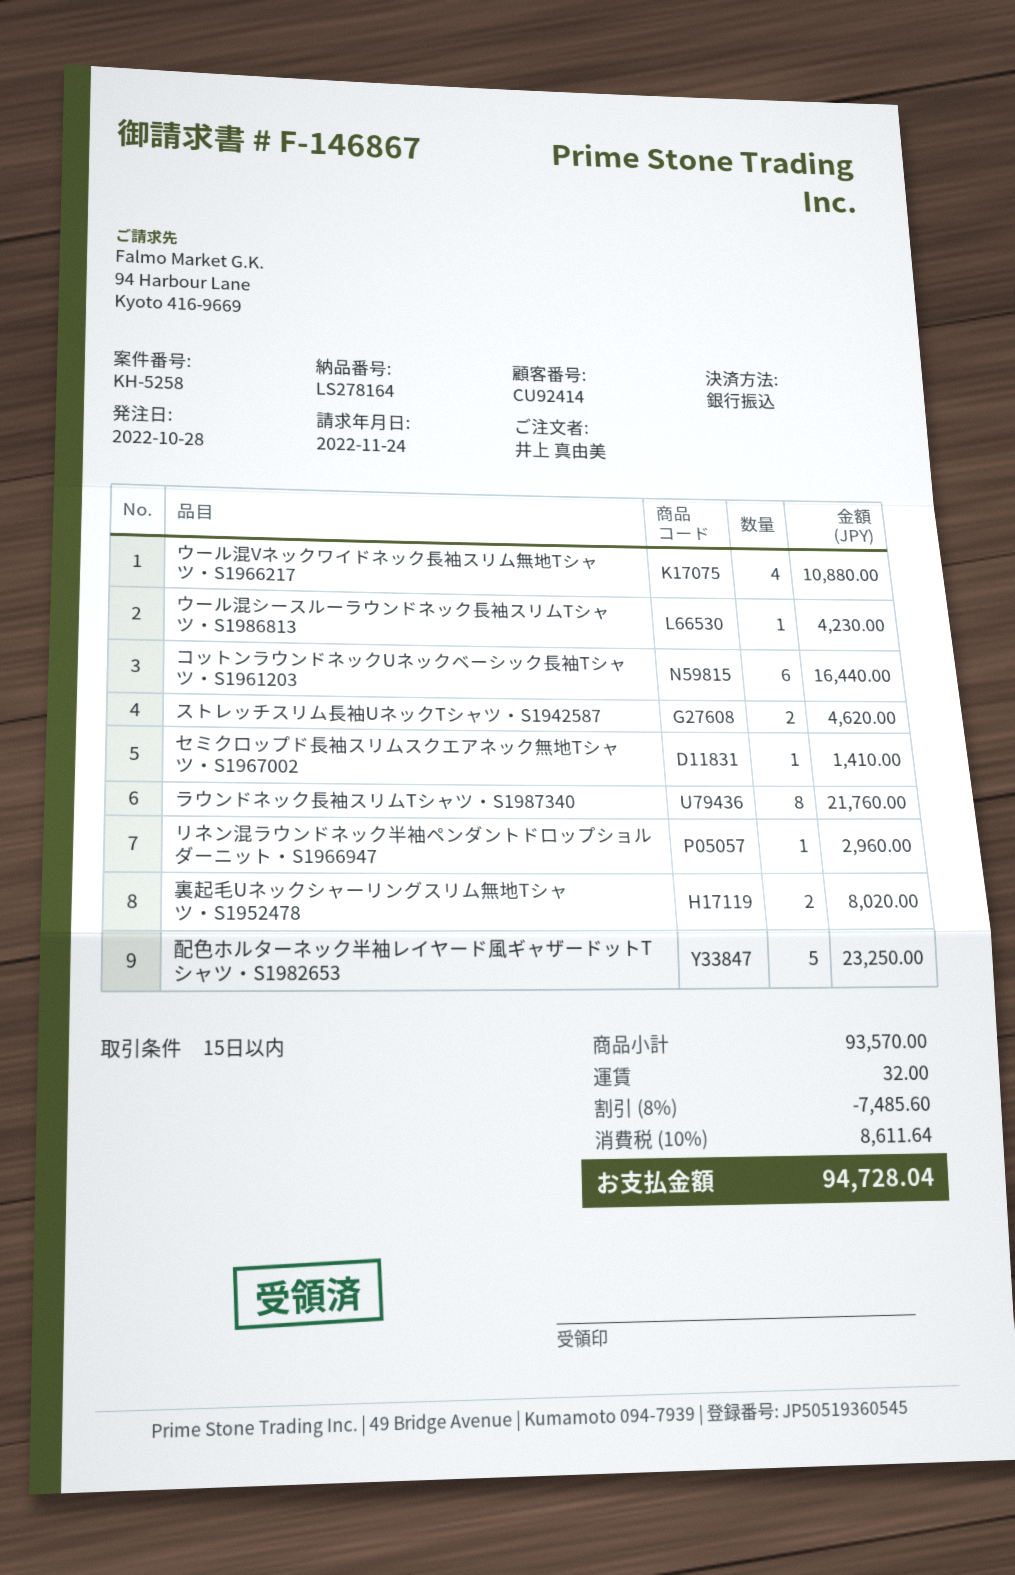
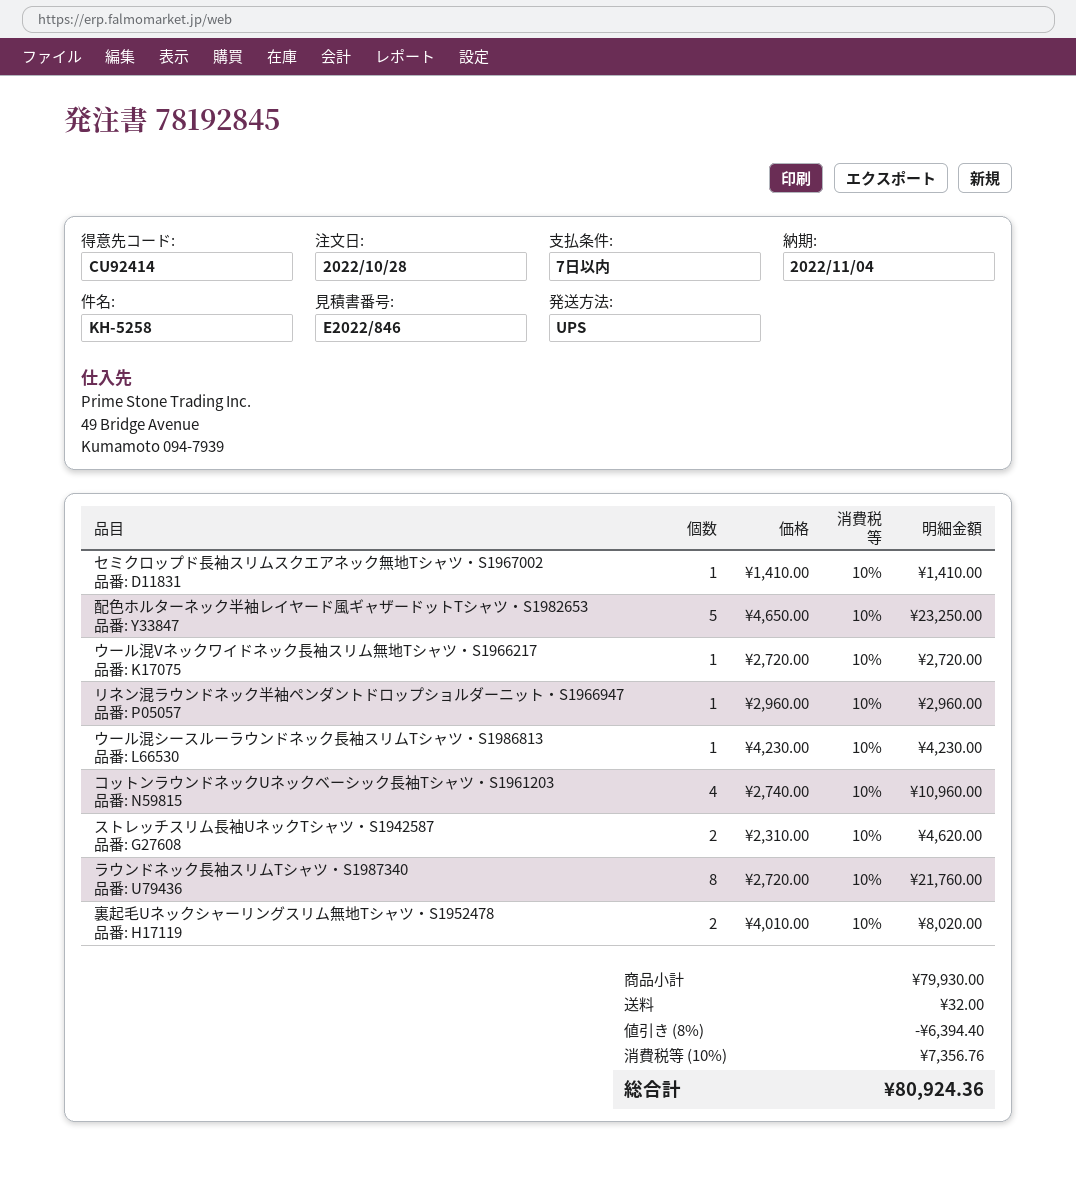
payment terms: 15 days -> 7 days
ウール混Vネックワイドネック長袖スリム無地Tシャツ・S1966217: 4 for 10880.00 -> 1 for 2720.00
コットンラウンドネックUネックベーシック長袖Tシャツ・S1961203: 6 for 16440.00 -> 4 for 10960.00
subtotal: 93570.00 -> 79930.00
discount: 8% = 7485.60 -> 8% = 6394.40
tax: 10% = 8611.64 -> 10% = 7356.76
total: 94728.04 -> 80924.36

